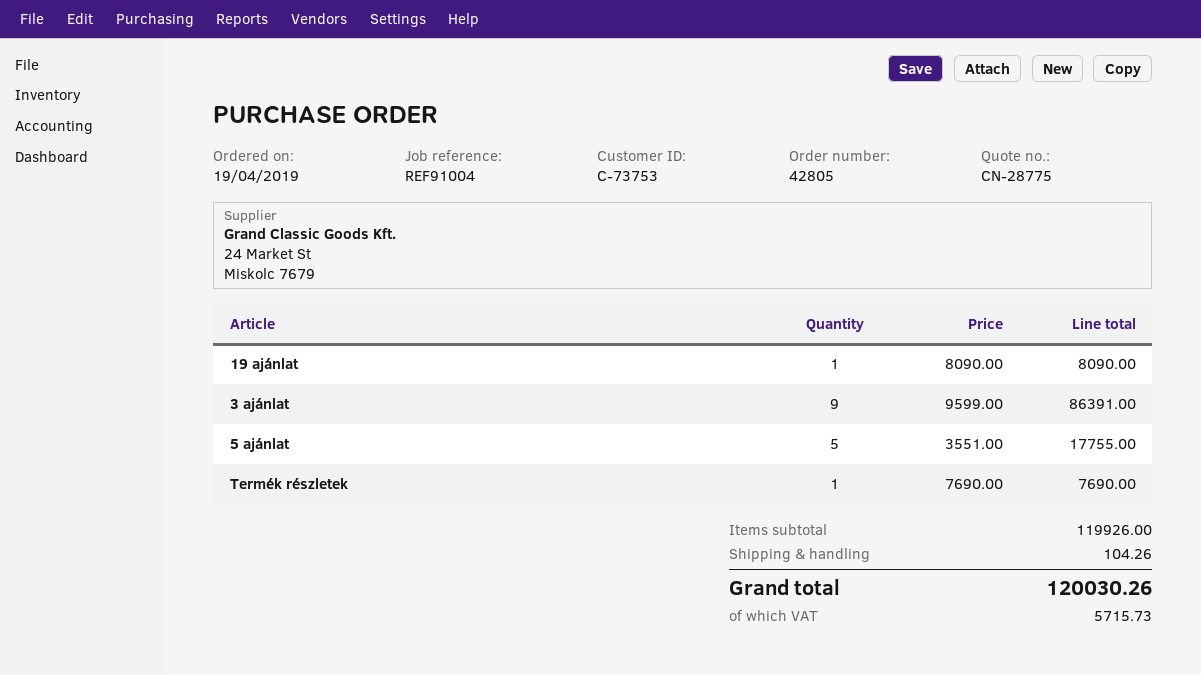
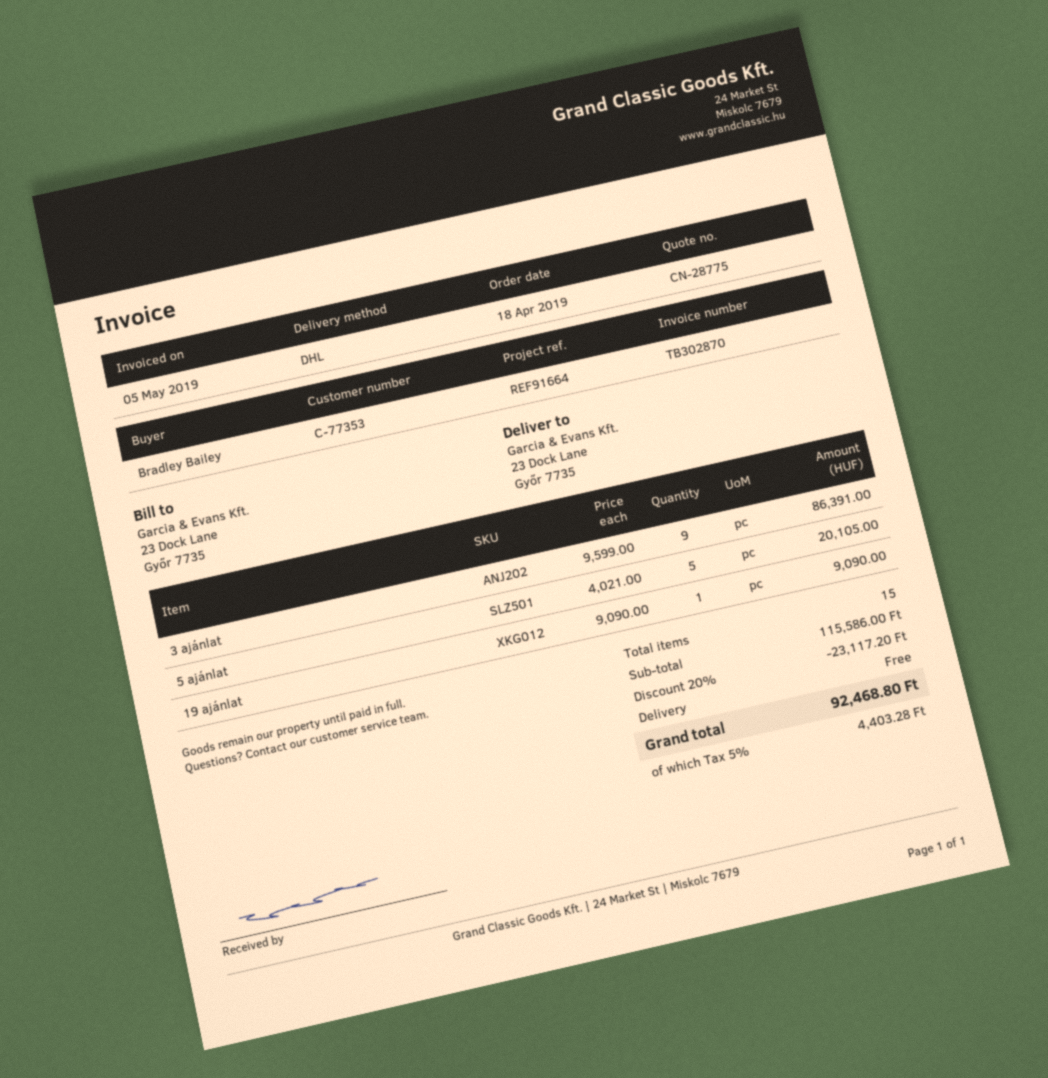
order date: 2019-04-19 -> 2019-04-18
customer number: C-73753 -> C-77353
reference: REF91004 -> REF91664
19 ajánlat: 1 x 8090.00 = 8090.00 -> 1 x 9090.00 = 9090.00
5 ajánlat: 5 x 3551.00 = 17755.00 -> 5 x 4021.00 = 20105.00
Termék részletek: 1 x 7690.00 = 7690.00 -> none
subtotal: 119926.00 -> 115586.00
discount: none -> 20% = 23117.20
shipping: 104.26 -> 0.00
tax: 5715.73 -> 4403.28
total: 120030.26 -> 92468.80

